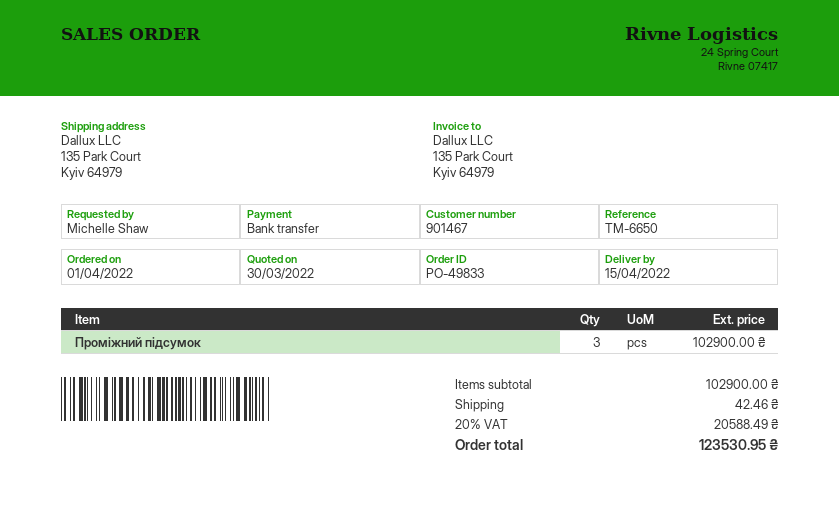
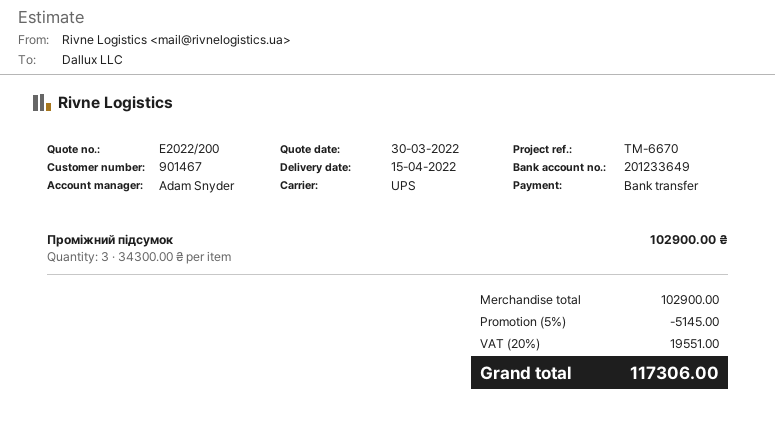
reference: TM-6650 -> TM-6670
discount: none -> 5% = 5145.00
shipping: 42.46 -> none
tax: 20% = 20588.49 -> 20% = 19551.00
total: 123530.95 -> 117306.00

